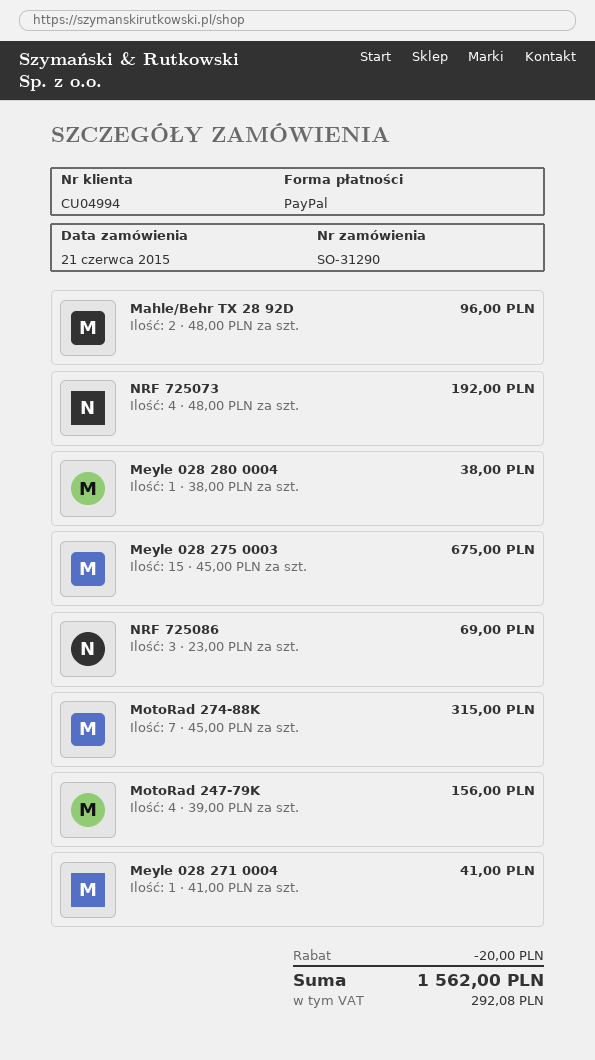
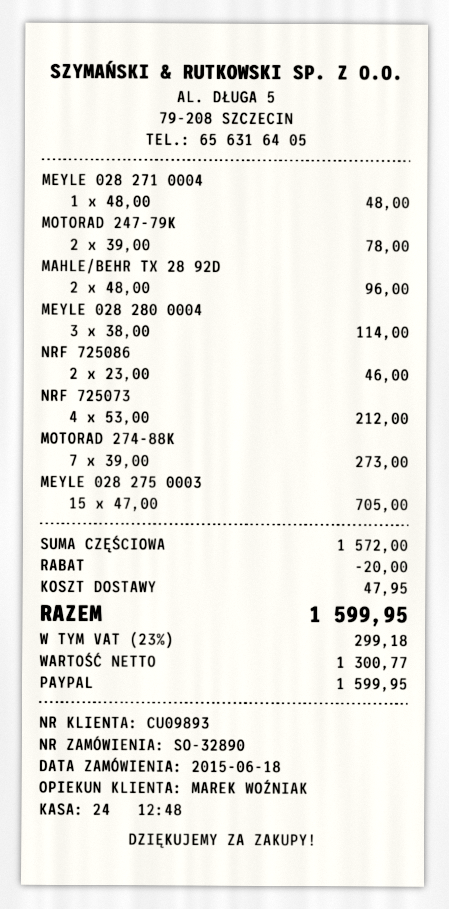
order number: SO-31290 -> SO-32890
order date: 2015-06-21 -> 2015-06-18
customer number: CU04994 -> CU09893
NRF 725073: 4 x 48.00 = 192.00 -> 4 x 53.00 = 212.00
Meyle 028 280 0004: 1 x 38.00 = 38.00 -> 3 x 38.00 = 114.00
Meyle 028 275 0003: 15 x 45.00 = 675.00 -> 15 x 47.00 = 705.00
NRF 725086: 3 x 23.00 = 69.00 -> 2 x 23.00 = 46.00
MotoRad 274-88K: 7 x 45.00 = 315.00 -> 7 x 39.00 = 273.00
MotoRad 247-79K: 4 x 39.00 = 156.00 -> 2 x 39.00 = 78.00
Meyle 028 271 0004: 1 x 41.00 = 41.00 -> 1 x 48.00 = 48.00
shipping: none -> 47.95
tax: 292.08 -> 299.18
total: 1562.00 -> 1599.95

